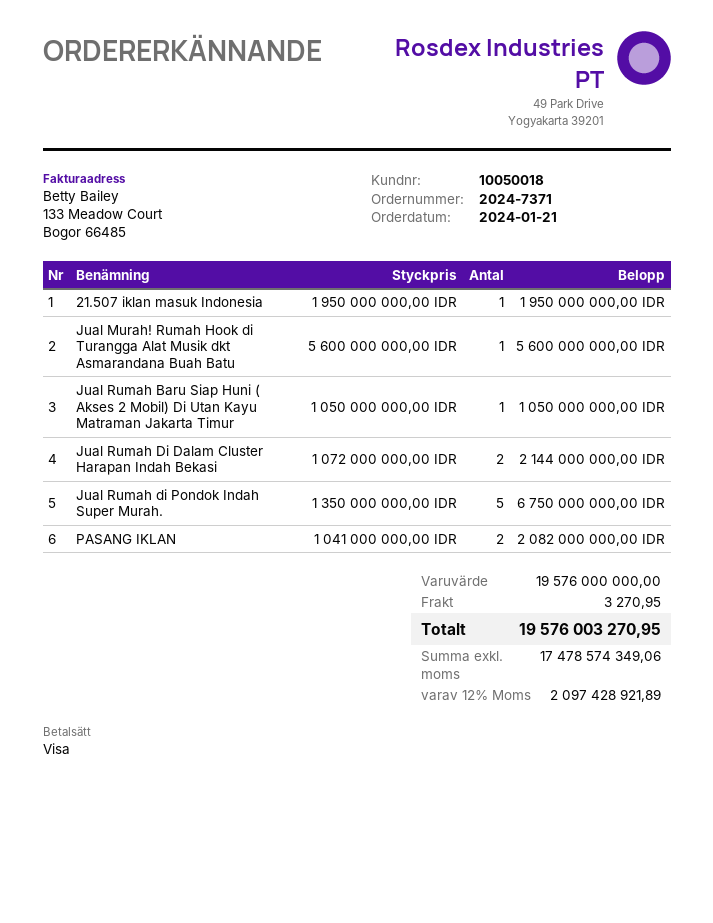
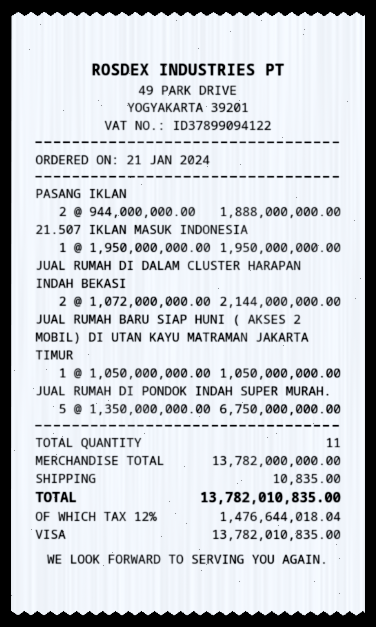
Jual Murah! Rumah Hook di Turangga Alat Musik dkt Asmarandana Buah Batu: 1 x 5600000000.00 = 5600000000.00 -> none
PASANG IKLAN: 2 x 1041000000.00 = 2082000000.00 -> 2 x 944000000.00 = 1888000000.00
subtotal: 19576000000.00 -> 13782000000.00
shipping: 3270.95 -> 10835.00
tax: 12% = 2097428921.89 -> 12% = 1476644018.04
total: 19576003270.95 -> 13782010835.00

